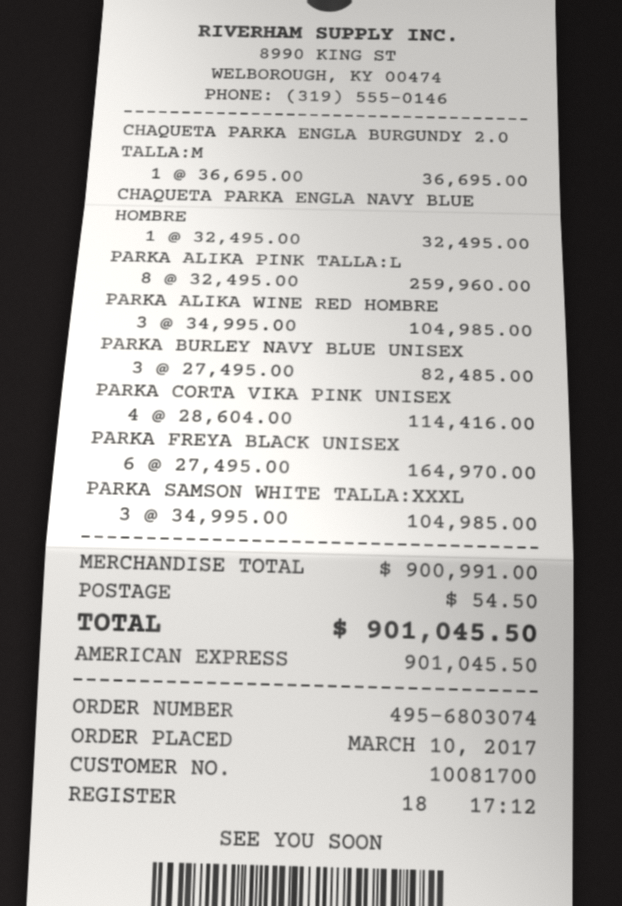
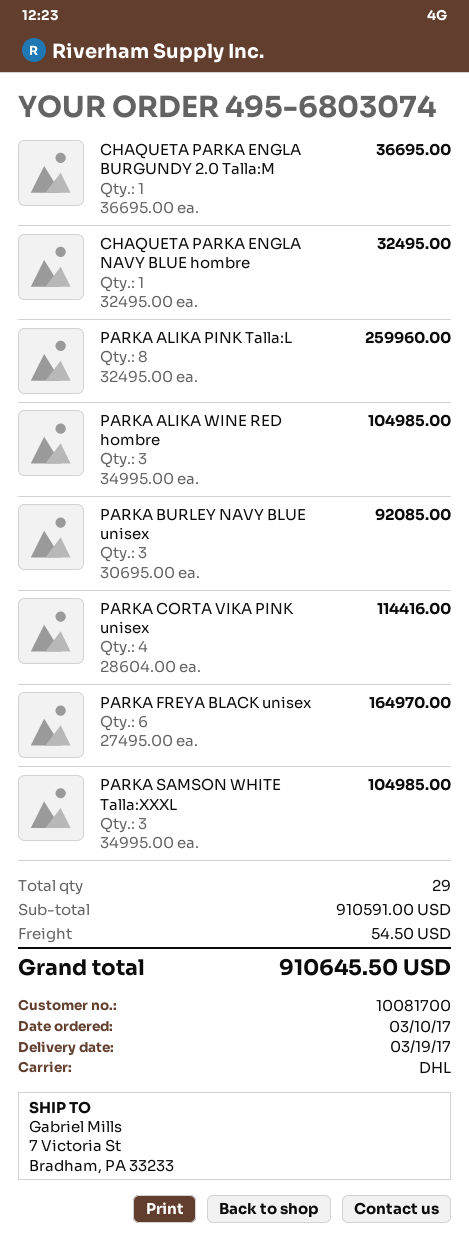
PARKA BURLEY NAVY BLUE UNISEX: 3 x 27495.00 = 82485.00 -> 3 x 30695.00 = 92085.00
subtotal: 900991.00 -> 910591.00
total: 901045.50 -> 910645.50

